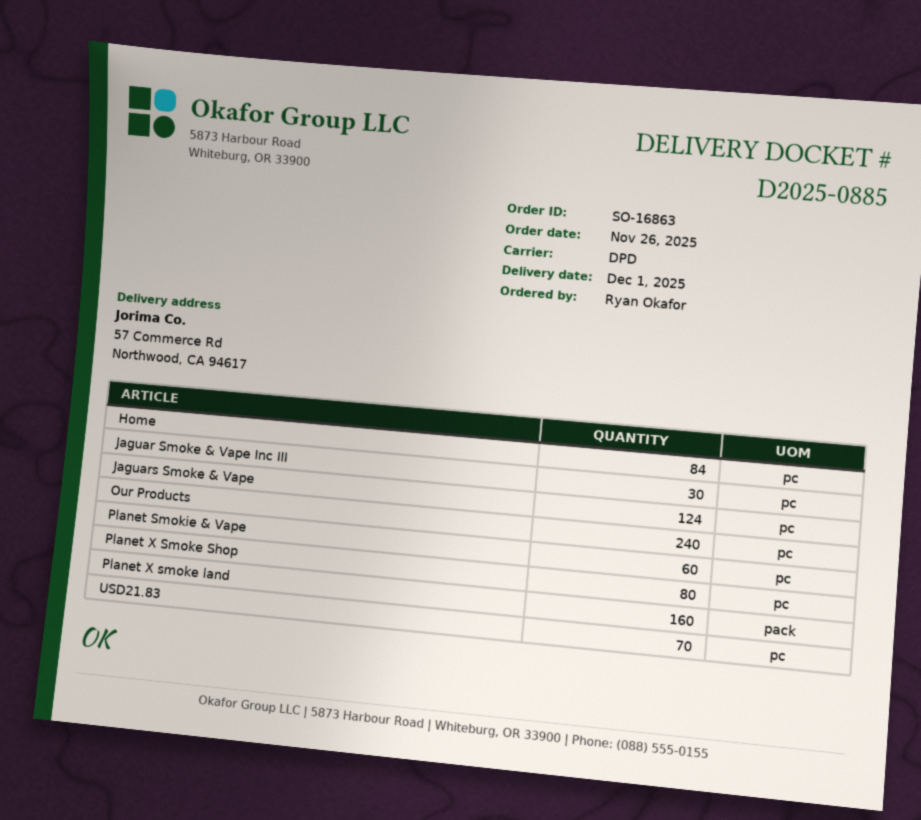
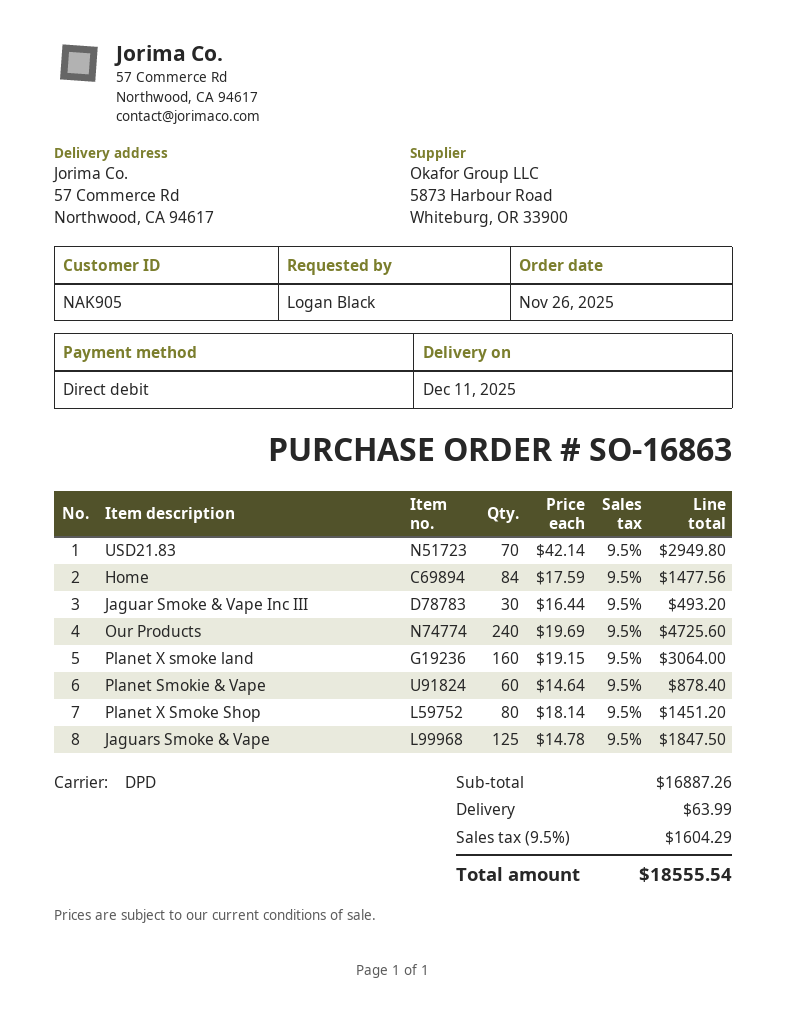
delivery date: 2025-12-01 -> 2025-12-11
ordered by: Ryan Okafor -> Logan Black
Jaguars Smoke & Vape: 124 -> 125

